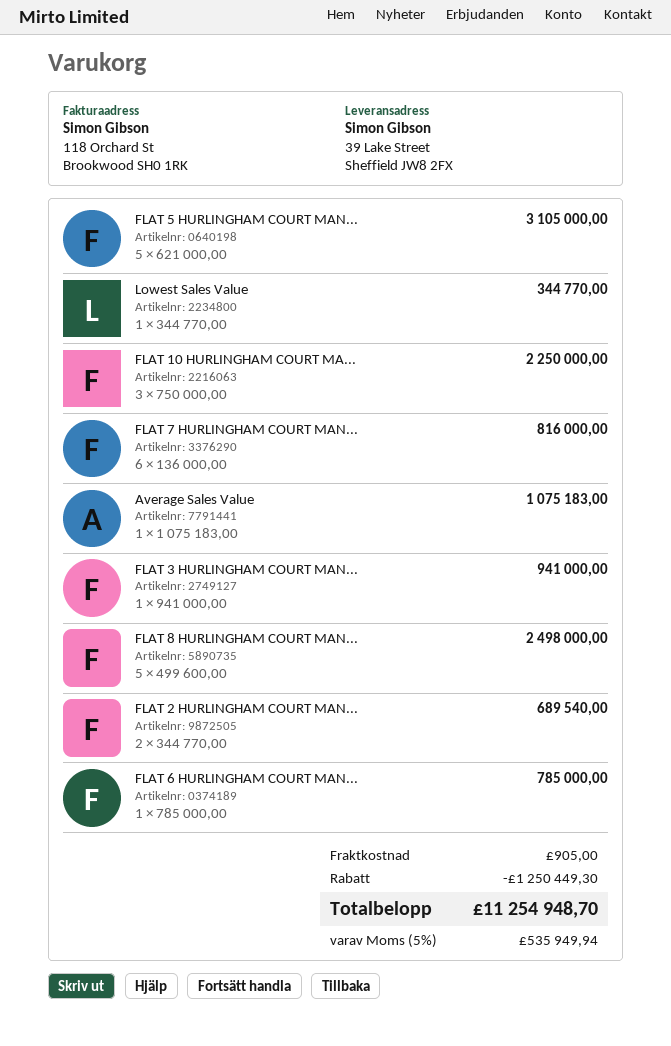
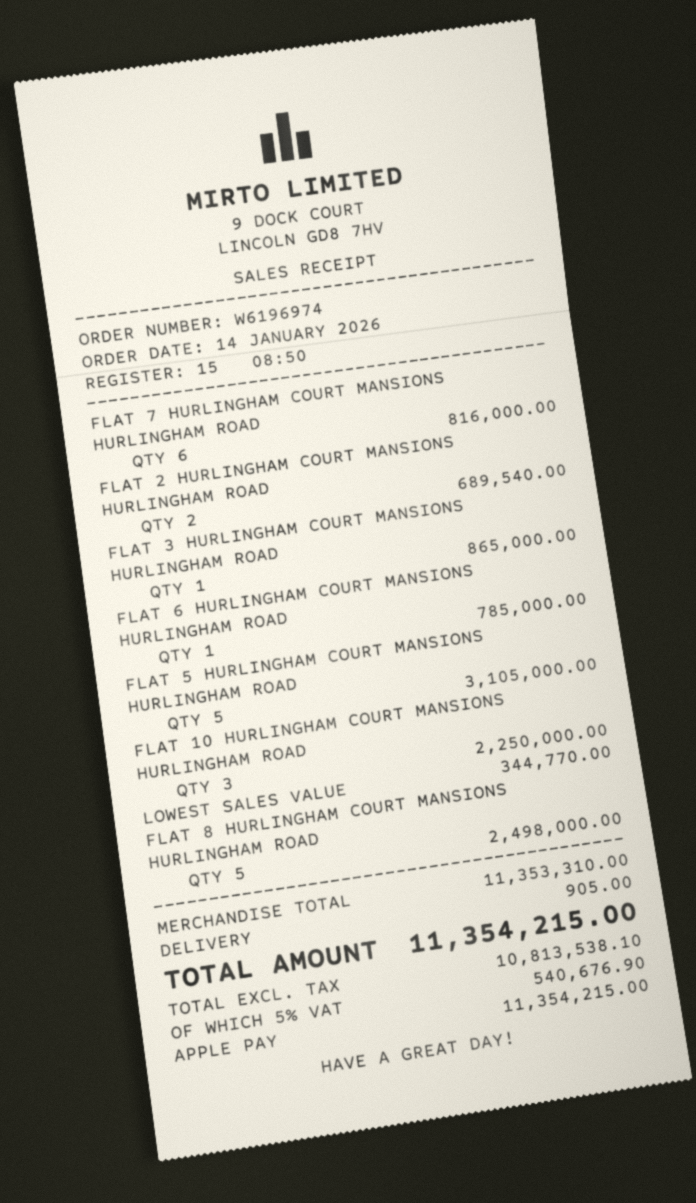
Average Sales Value: 1 for 1075183.00 -> none
FLAT 3 HURLINGHAM COURT MAN...: 1 for 941000.00 -> 1 for 865000.00
discount: 1250449.30 -> none
tax: 5% = 535949.94 -> 5% = 540676.90
total: 11254948.70 -> 11354215.00

